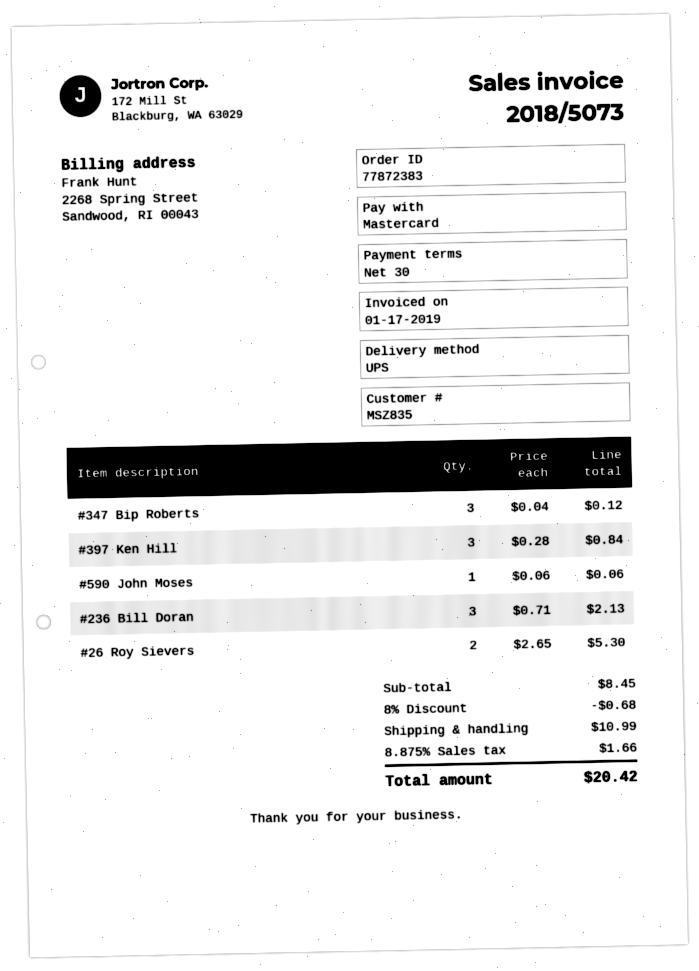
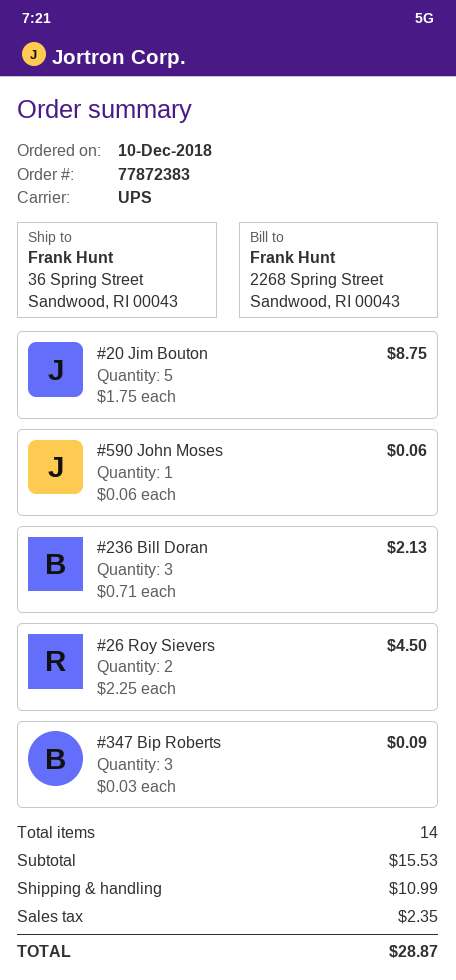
#347 Bip Roberts: 3 x 0.04 = 0.12 -> 3 x 0.03 = 0.09
#397 Ken Hill: 3 x 0.28 = 0.84 -> none
#26 Roy Sievers: 2 x 2.65 = 5.30 -> 2 x 2.25 = 4.50
#20 Jim Bouton: none -> 5 x 1.75 = 8.75
subtotal: 8.45 -> 15.53
discount: 8% = 0.68 -> none
tax: 1.66 -> 2.35
total: 20.42 -> 28.87

